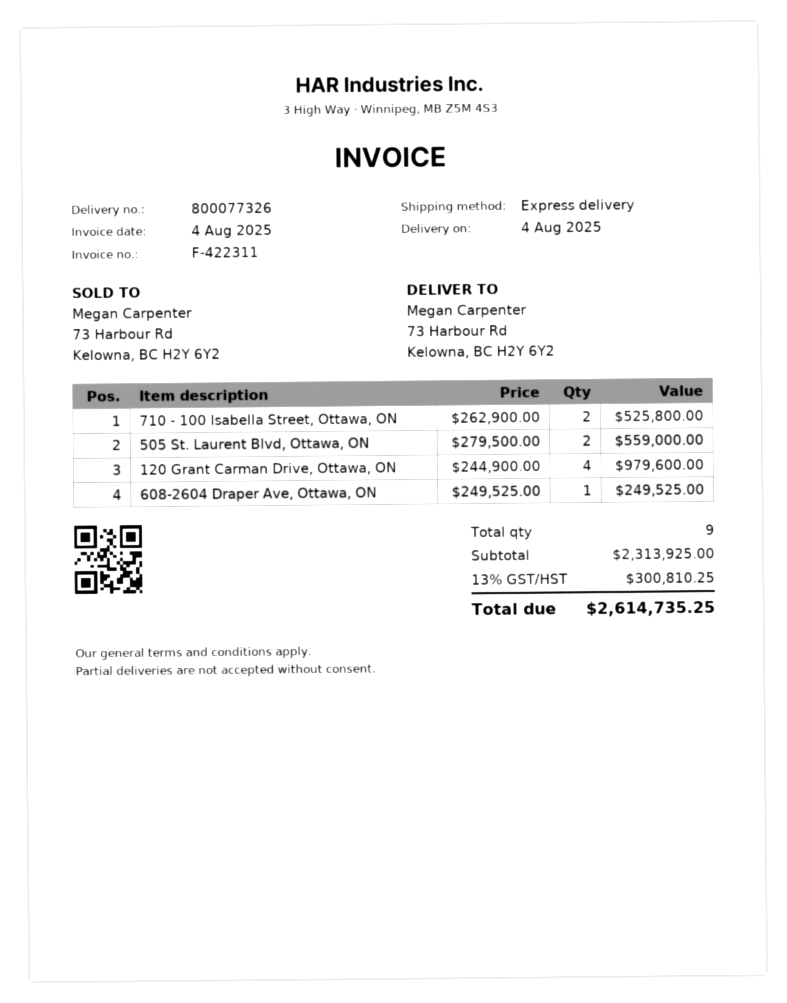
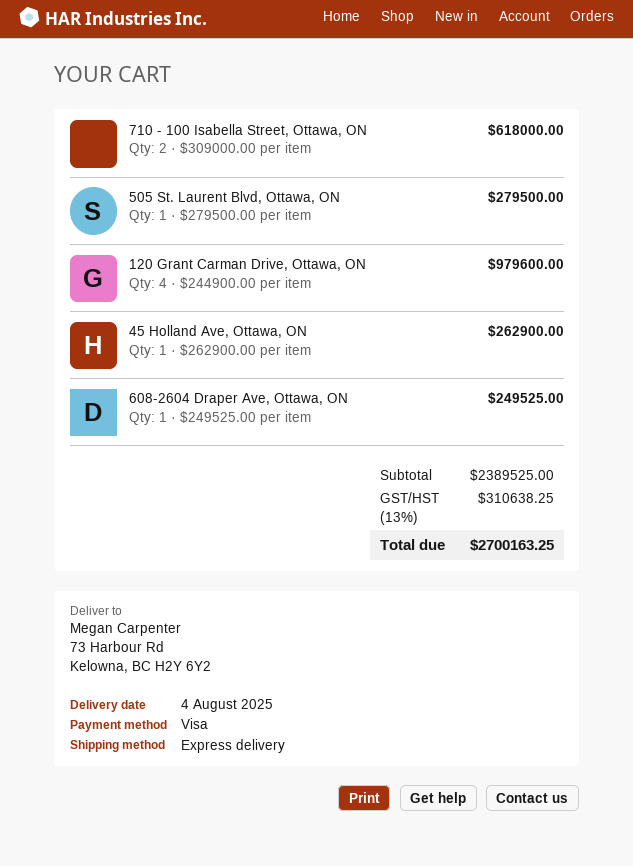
710 - 100 Isabella Street, Ottawa, ON: 2 x 262900.00 = 525800.00 -> 2 x 309000.00 = 618000.00
505 St. Laurent Blvd, Ottawa, ON: 2 x 279500.00 = 559000.00 -> 1 x 279500.00 = 279500.00
45 Holland Ave, Ottawa, ON: none -> 1 x 262900.00 = 262900.00
subtotal: 2313925.00 -> 2389525.00
tax: 13% = 300810.25 -> 13% = 310638.25
total: 2614735.25 -> 2700163.25

